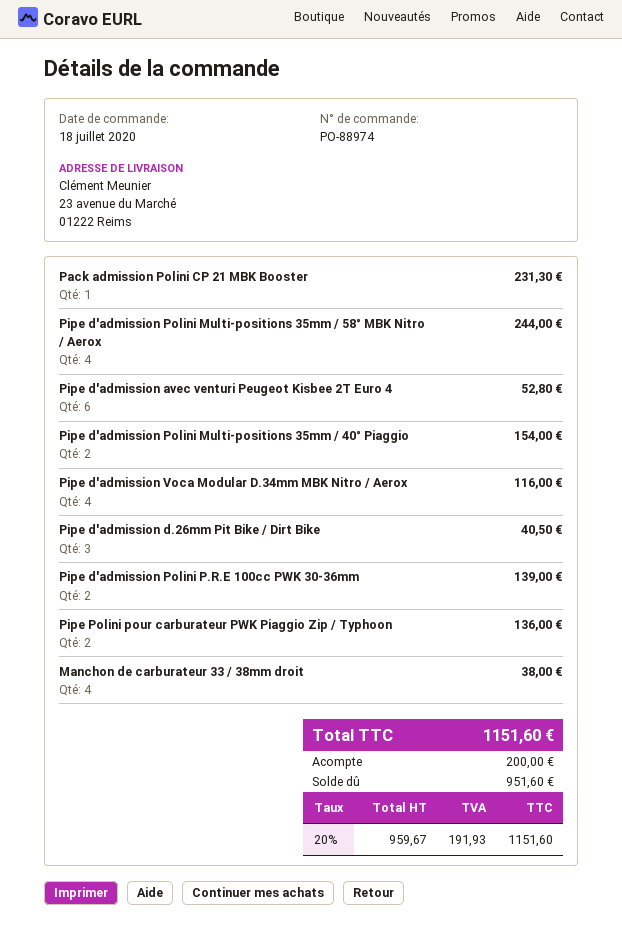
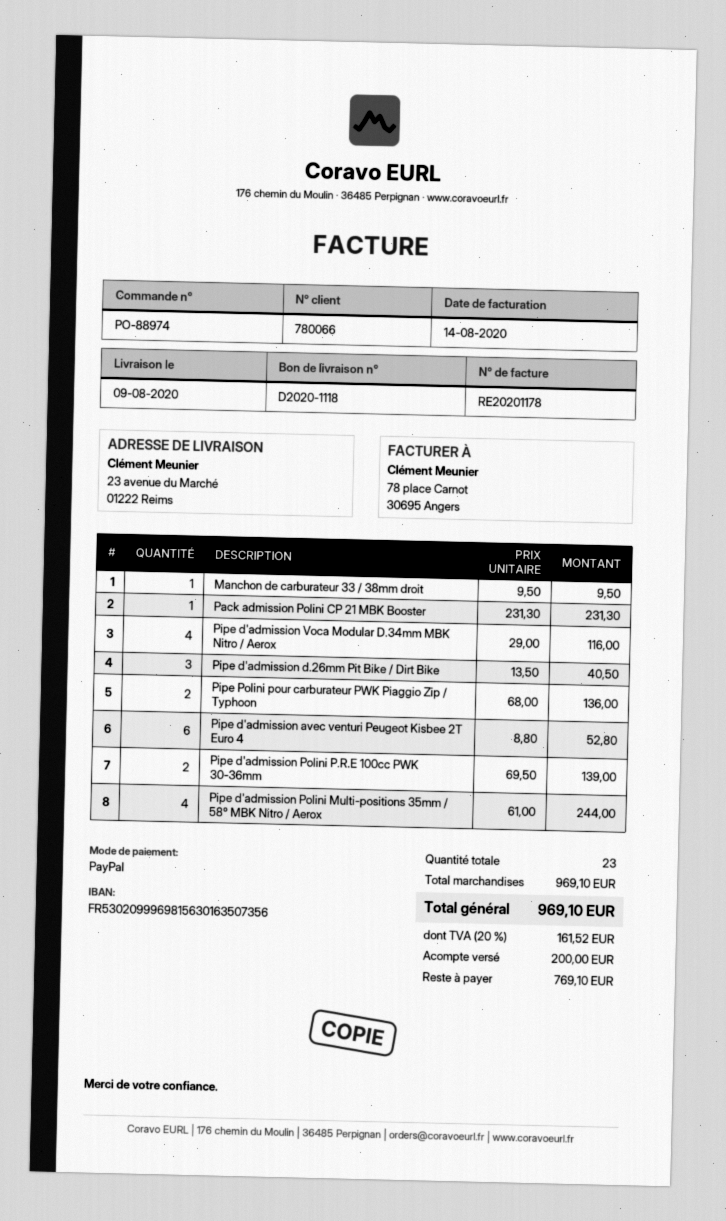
Pipe d'admission Polini Multi-positions 35mm / 40° Piaggio: 2 for 154.00 -> none
Manchon de carburateur 33 / 38mm droit: 4 for 38.00 -> 1 for 9.50
tax: 20% = 191.93 -> 20% = 161.52
total: 1151.60 -> 969.10
balance: 951.60 -> 769.10

